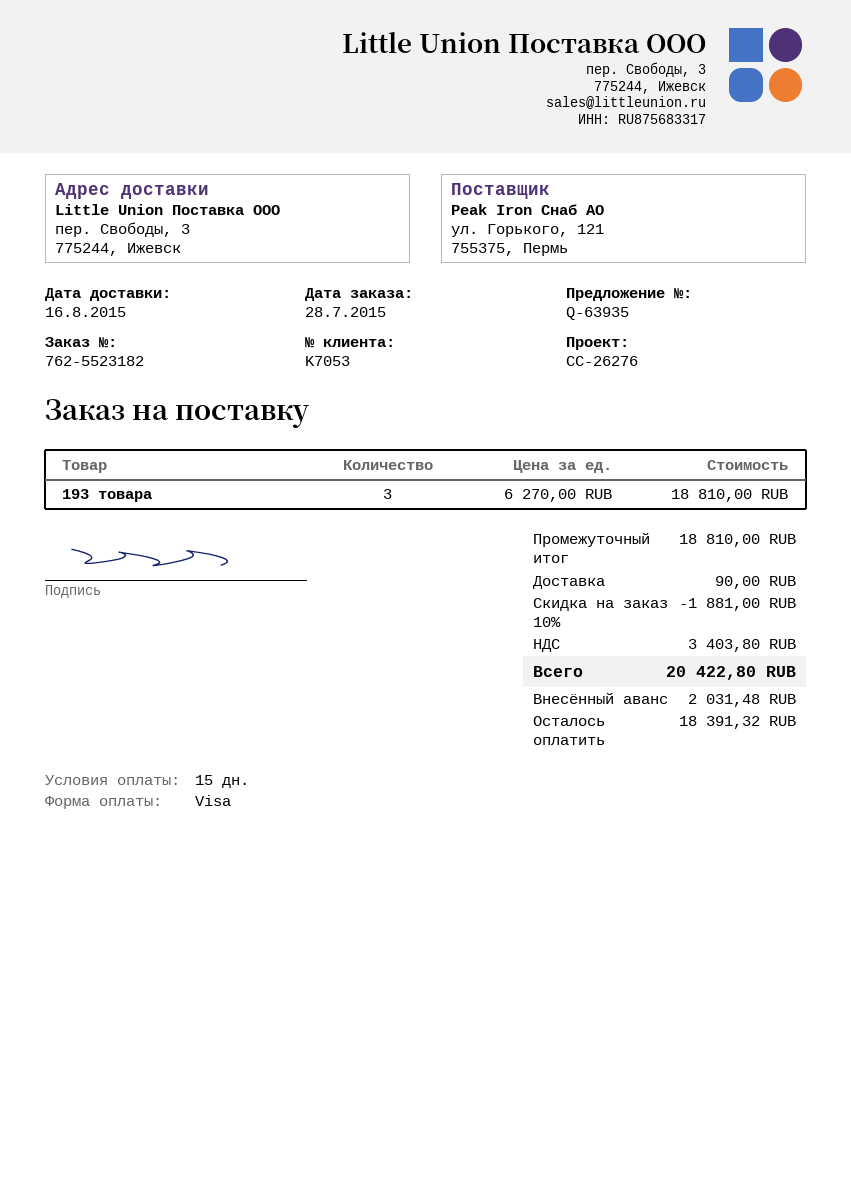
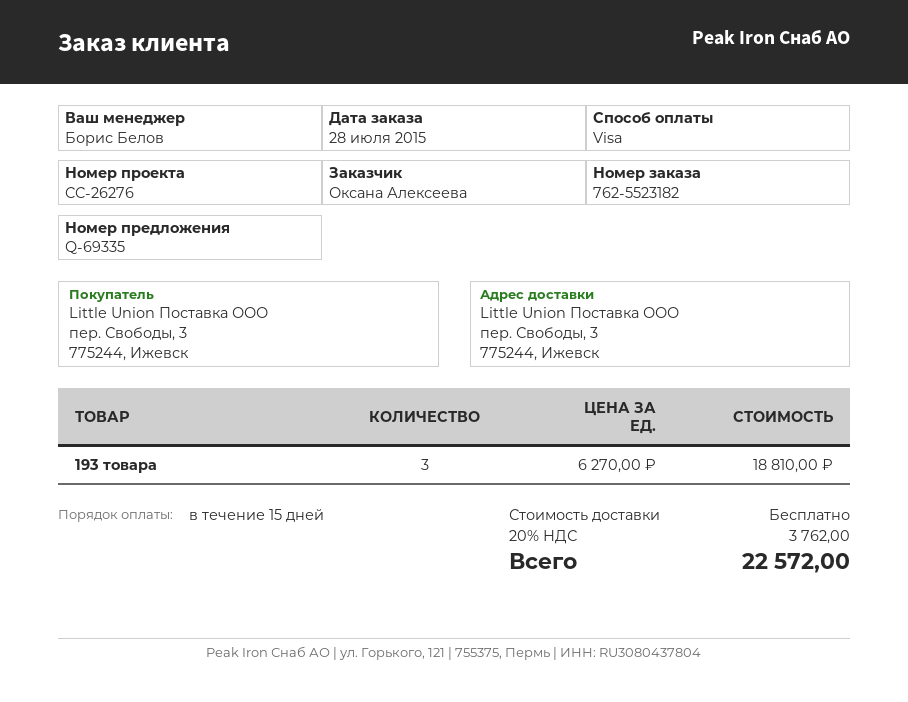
quote number: Q-63935 -> Q-69335
discount: 10% = 1881.00 -> none
shipping: 90.00 -> 0.00
tax: 3403.80 -> 3762.00
total: 20422.80 -> 22572.00

